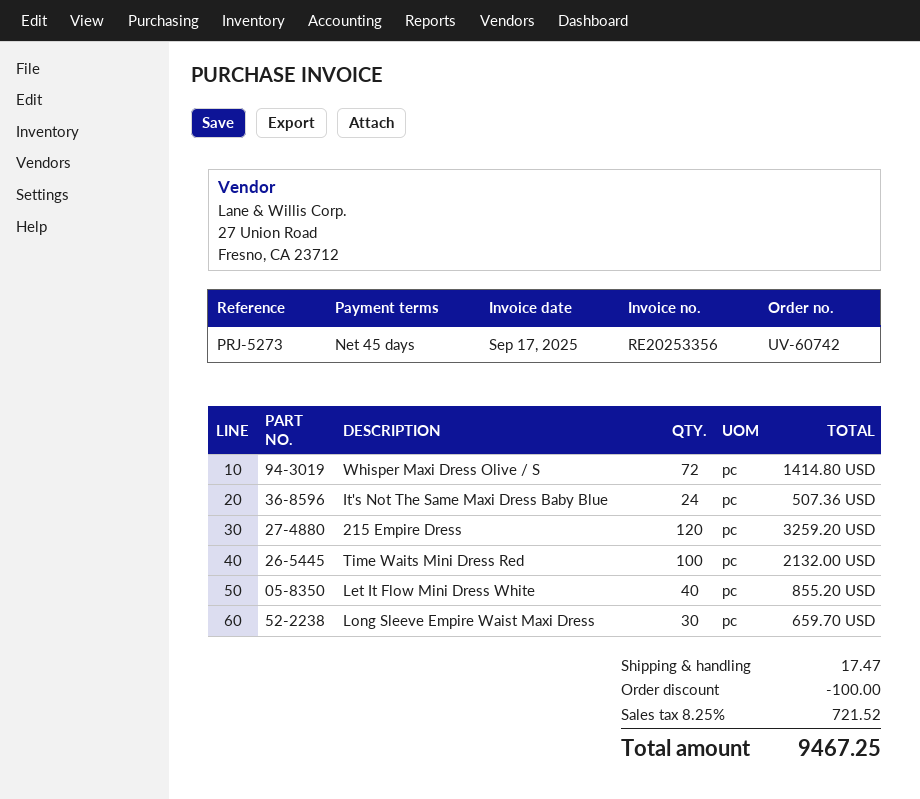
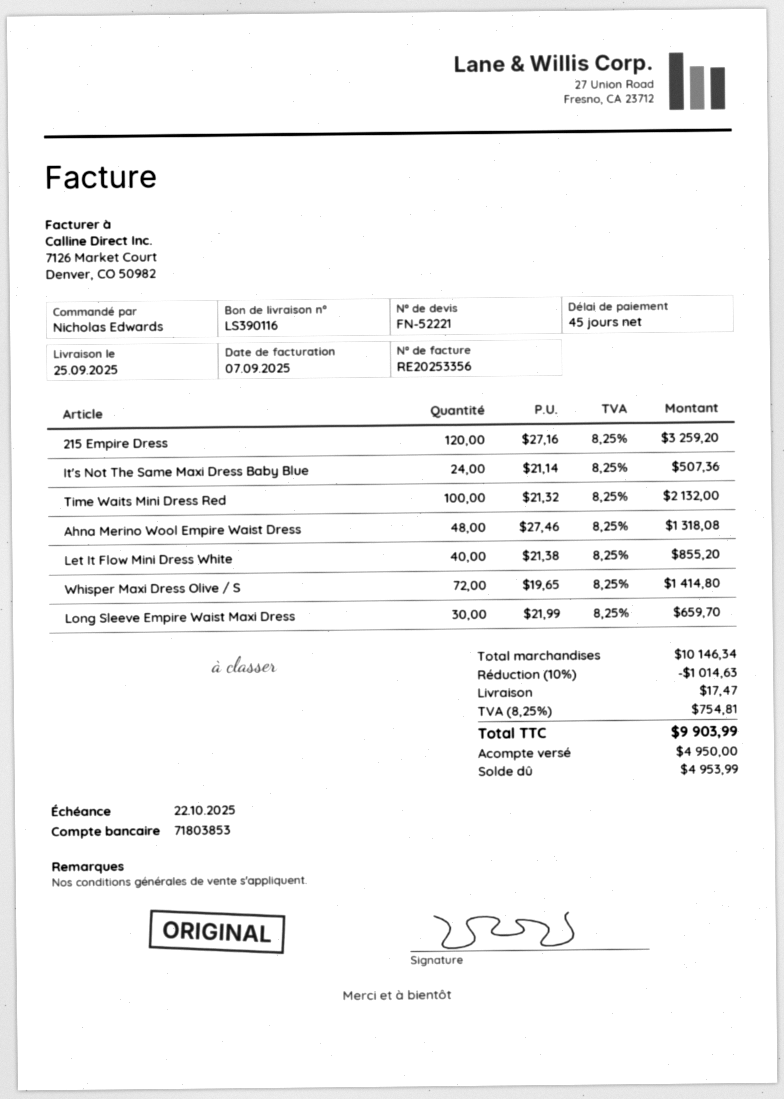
invoice date: 2025-09-17 -> 2025-09-07
Ahna Merino Wool Empire Waist Dress: none -> 48 for 1318.08
discount: 100.00 -> 1014.63
tax: 8.25% = 721.52 -> 8.25% = 754.81
total: 9467.25 -> 9903.99

